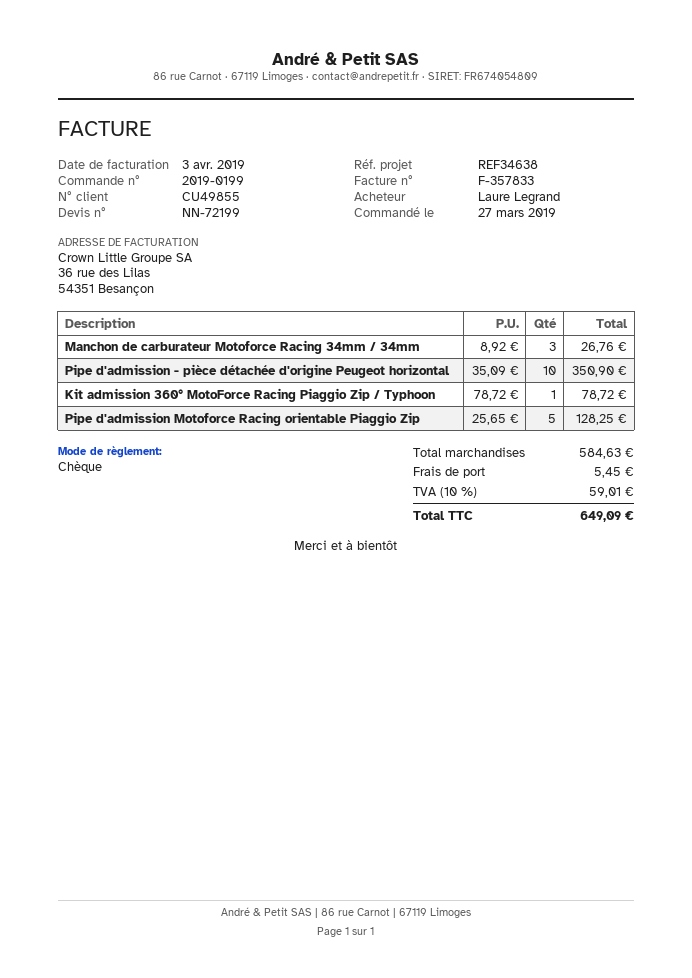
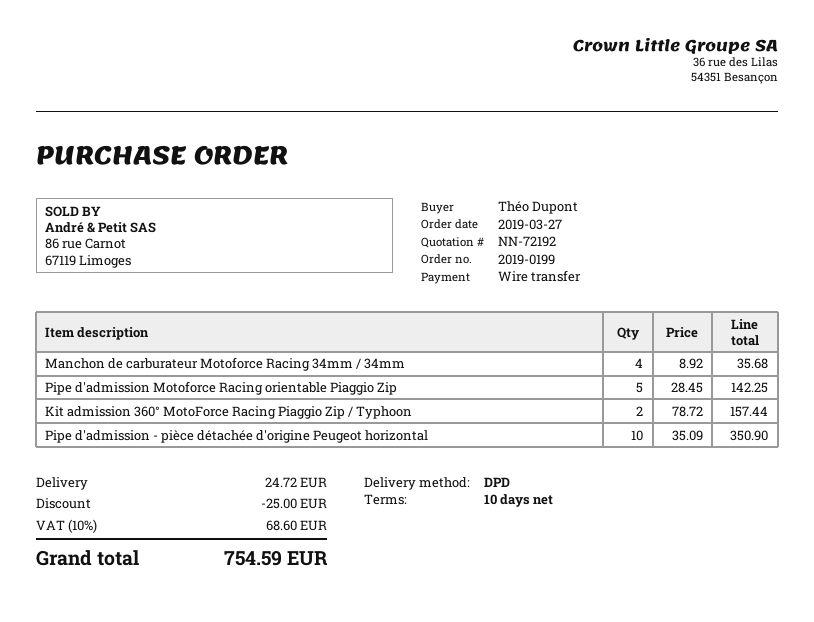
quote number: NN-72199 -> NN-72192
ordered by: Laure Legrand -> Théo Dupont
payment method: cheque -> bank transfer
Manchon de carburateur Motoforce Racing 34mm / 34mm: 3 x 8.92 = 26.76 -> 4 x 8.92 = 35.68
Kit admission 360° MotoForce Racing Piaggio Zip / Typhoon: 1 x 78.72 = 78.72 -> 2 x 78.72 = 157.44
Pipe d'admission Motoforce Racing orientable Piaggio Zip: 5 x 25.65 = 128.25 -> 5 x 28.45 = 142.25
discount: none -> 25.00
shipping: 5.45 -> 24.72
tax: 10% = 59.01 -> 10% = 68.60
total: 649.09 -> 754.59

